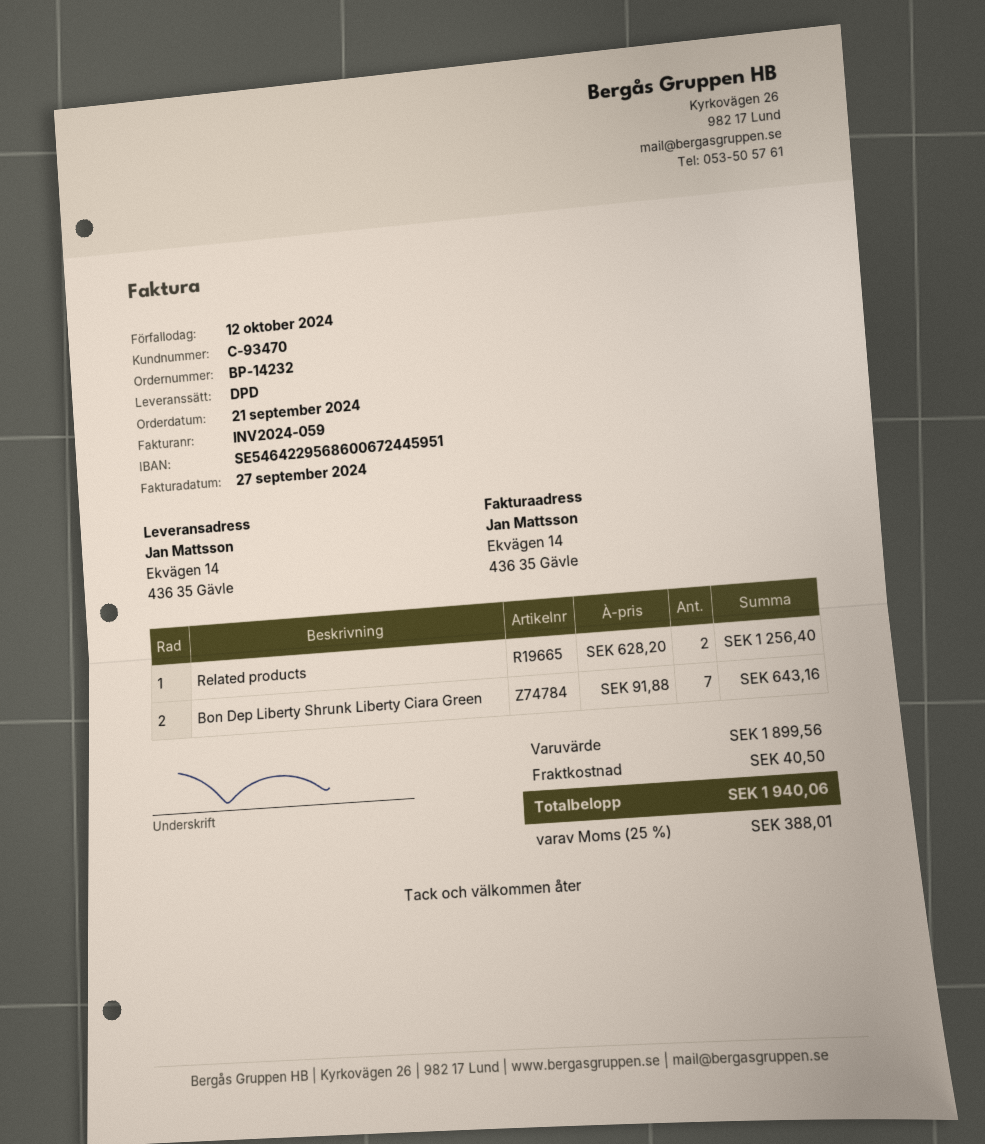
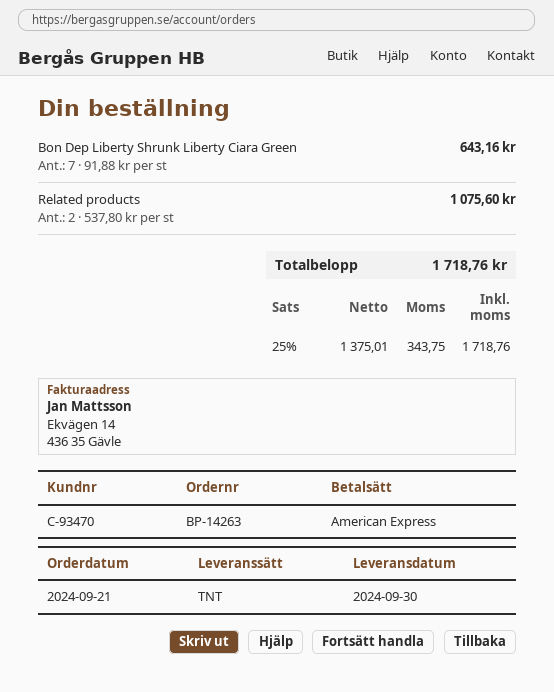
order number: BP-14232 -> BP-14263
shipping method: DPD -> TNT
Related products: 2 x 628.20 = 1256.40 -> 2 x 537.80 = 1075.60
shipping: 40.50 -> none
tax: 25% = 388.01 -> 25% = 343.75
total: 1940.06 -> 1718.76

